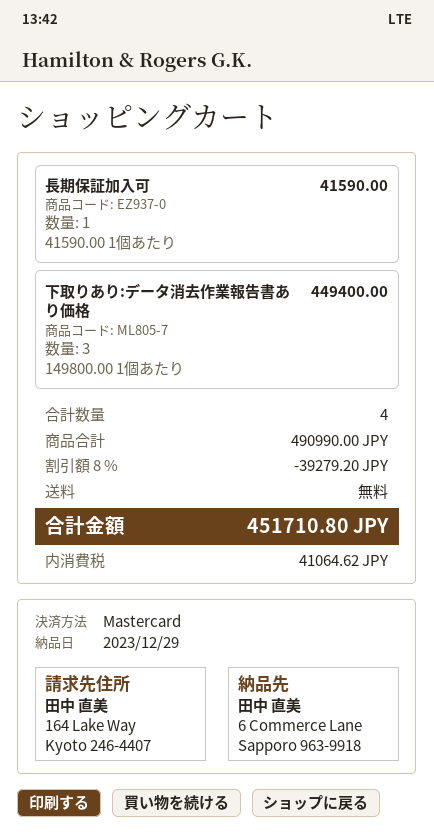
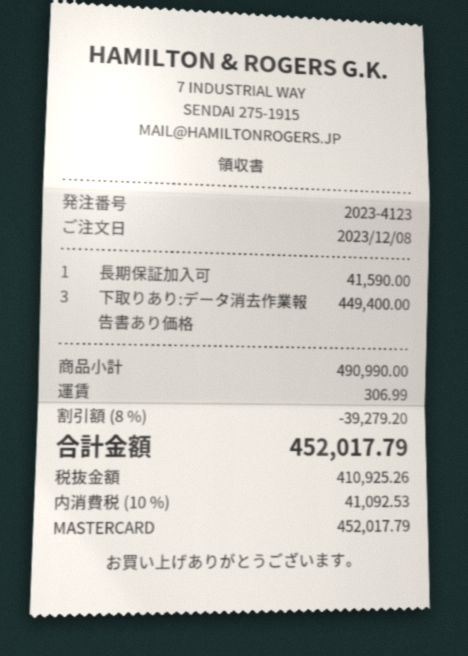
shipping: 0.00 -> 306.99
tax: 41064.62 -> 41092.53
total: 451710.80 -> 452017.79

